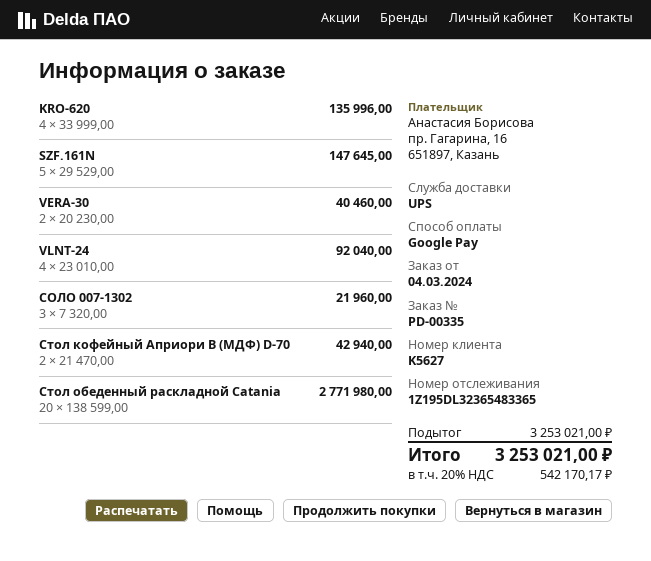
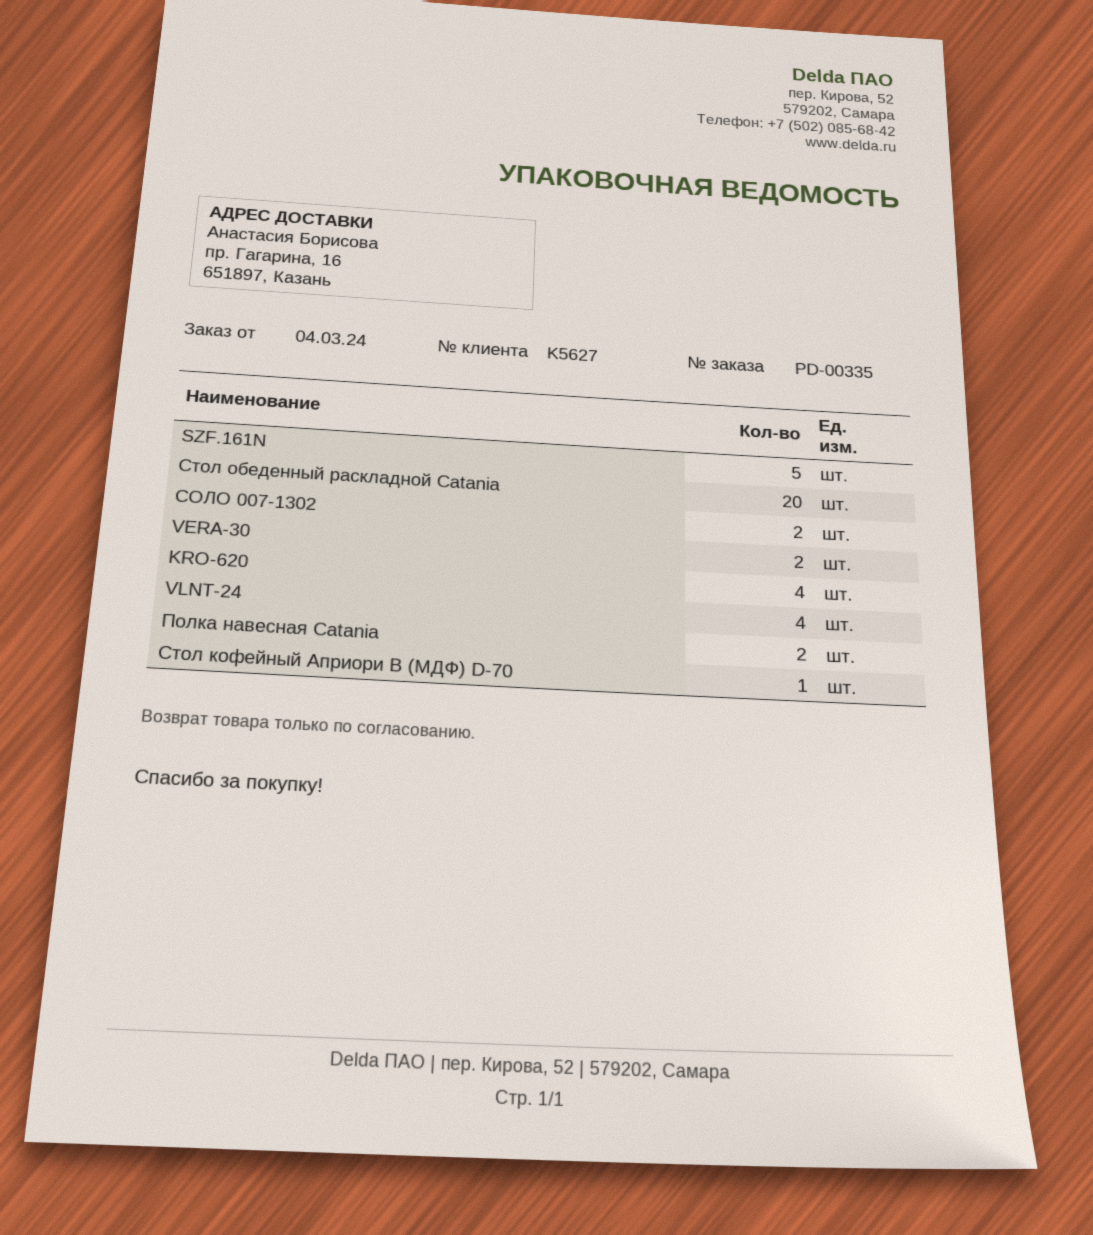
СОЛО 007-1302: 3 -> 2
Стол кофейный Априори В (МДФ) D-70: 2 -> 1
Полка навесная Catania: none -> 2

